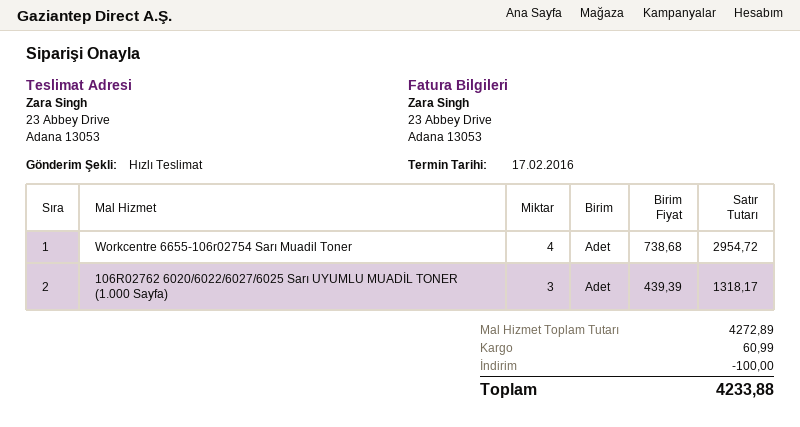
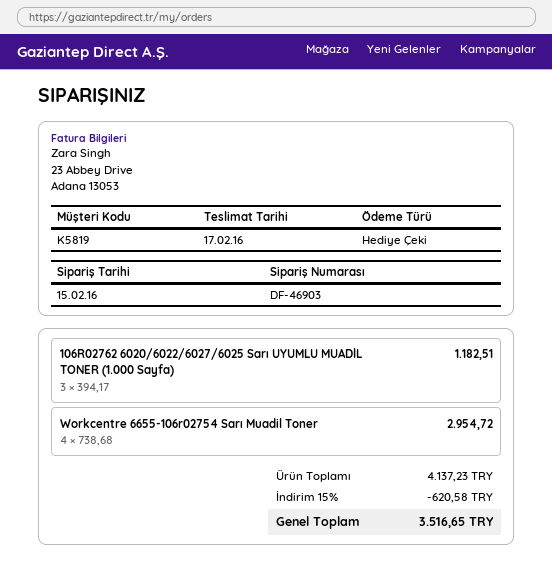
106R02762 6020/6022/6027/6025 Sarı UYUMLU MUADİL TONER (1.000 Sayfa): 3 x 439.39 = 1318.17 -> 3 x 394.17 = 1182.51
subtotal: 4272.89 -> 4137.23
discount: 100.00 -> 620.58
shipping: 60.99 -> none
total: 4233.88 -> 3516.65

